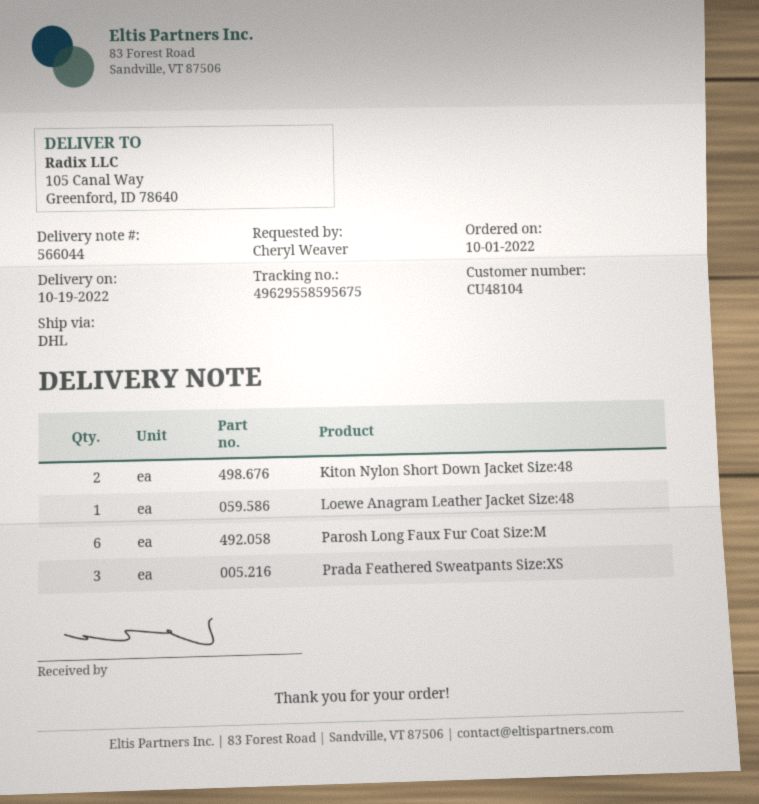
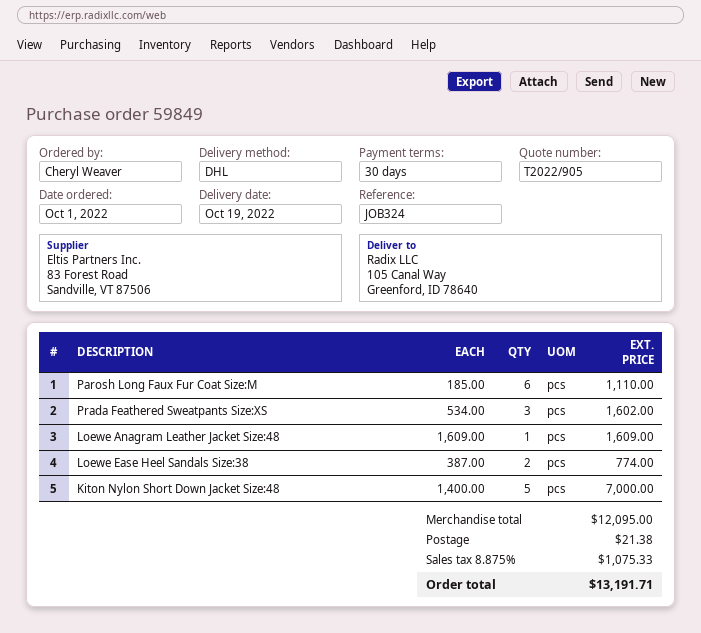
Kiton Nylon Short Down Jacket Size:48: 2 -> 5
Loewe Ease Heel Sandals Size:38: none -> 2

